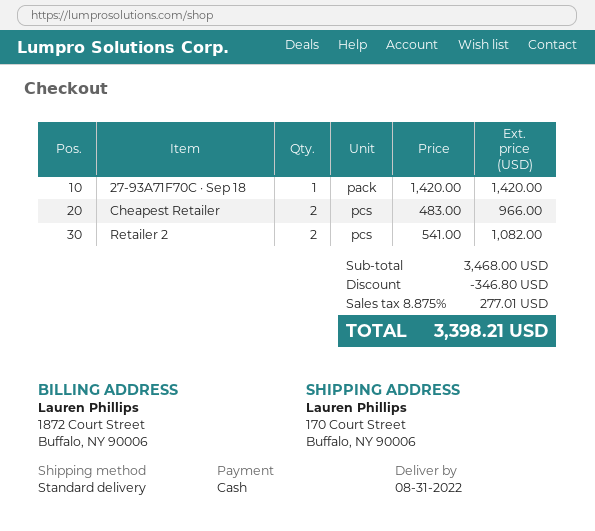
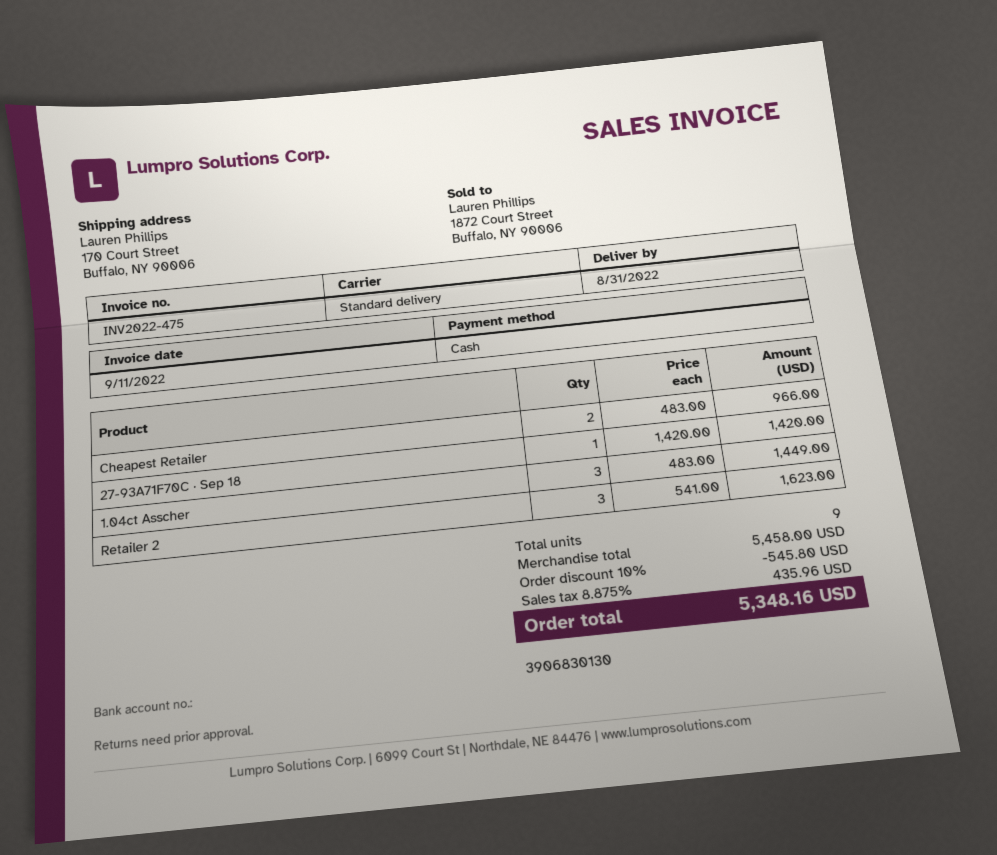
Retailer 2: 2 x 541.00 = 1082.00 -> 3 x 541.00 = 1623.00
1.04ct Asscher: none -> 3 x 483.00 = 1449.00
subtotal: 3468.00 -> 5458.00
discount: 346.80 -> 545.80
tax: 8.875% = 277.01 -> 8.875% = 435.96
total: 3398.21 -> 5348.16

